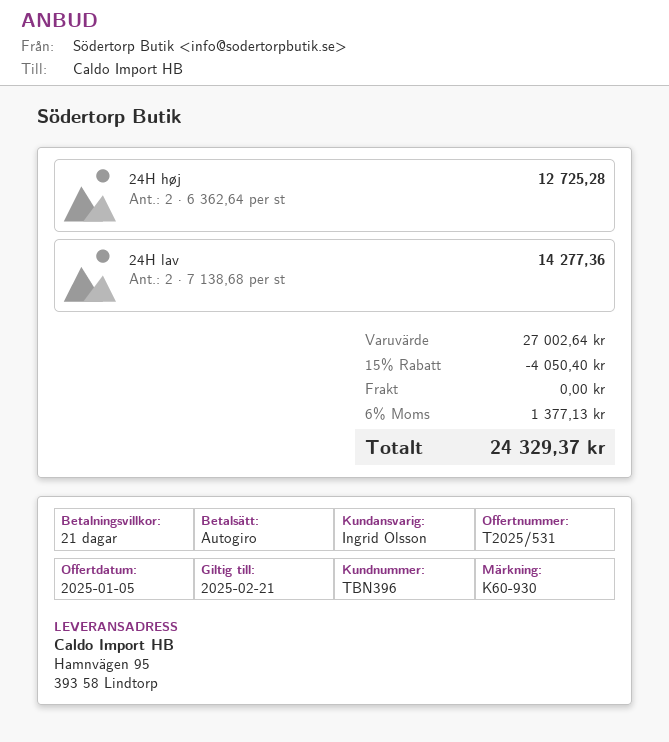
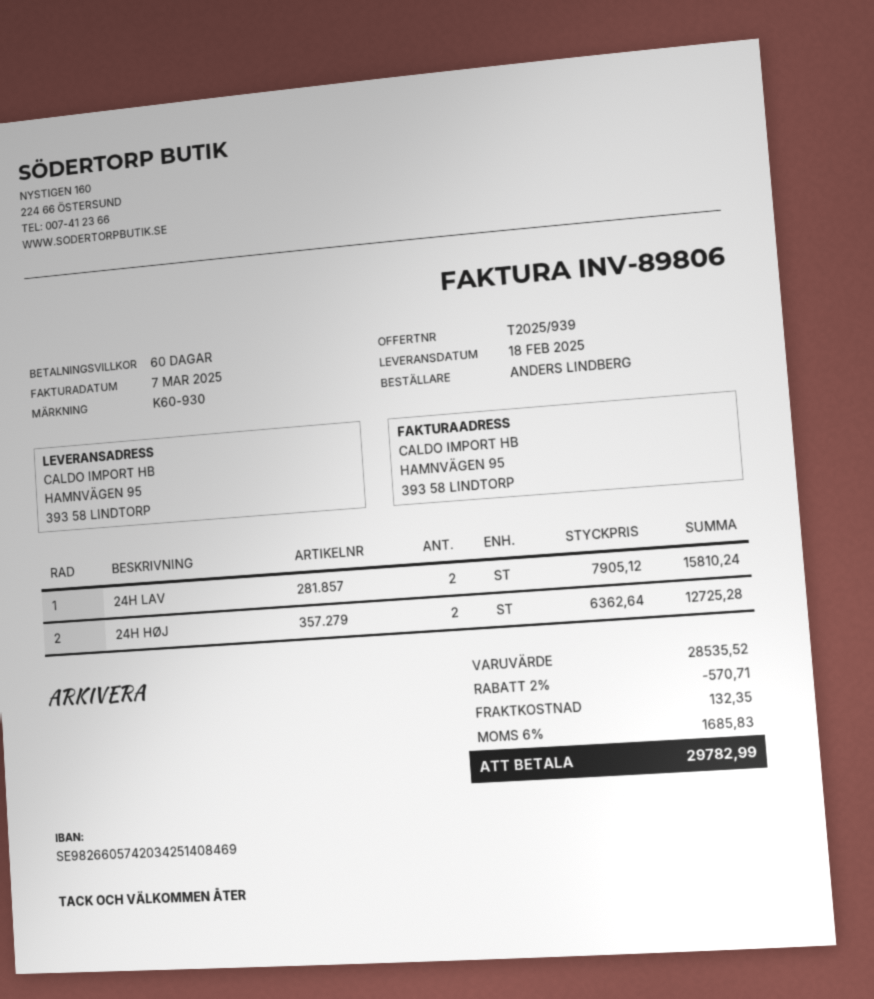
quote number: T2025/531 -> T2025/939
payment terms: 21 days -> 60 days
24H lav: 2 x 7138.68 = 14277.36 -> 2 x 7905.12 = 15810.24
subtotal: 27002.64 -> 28535.52
discount: 15% = 4050.40 -> 2% = 570.71
shipping: 0.00 -> 132.35
tax: 6% = 1377.13 -> 6% = 1685.83
total: 24329.37 -> 29782.99

